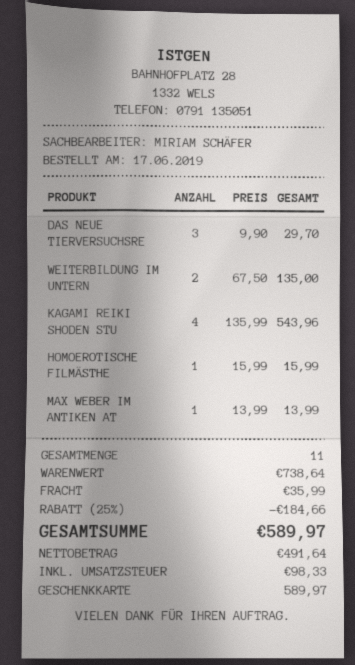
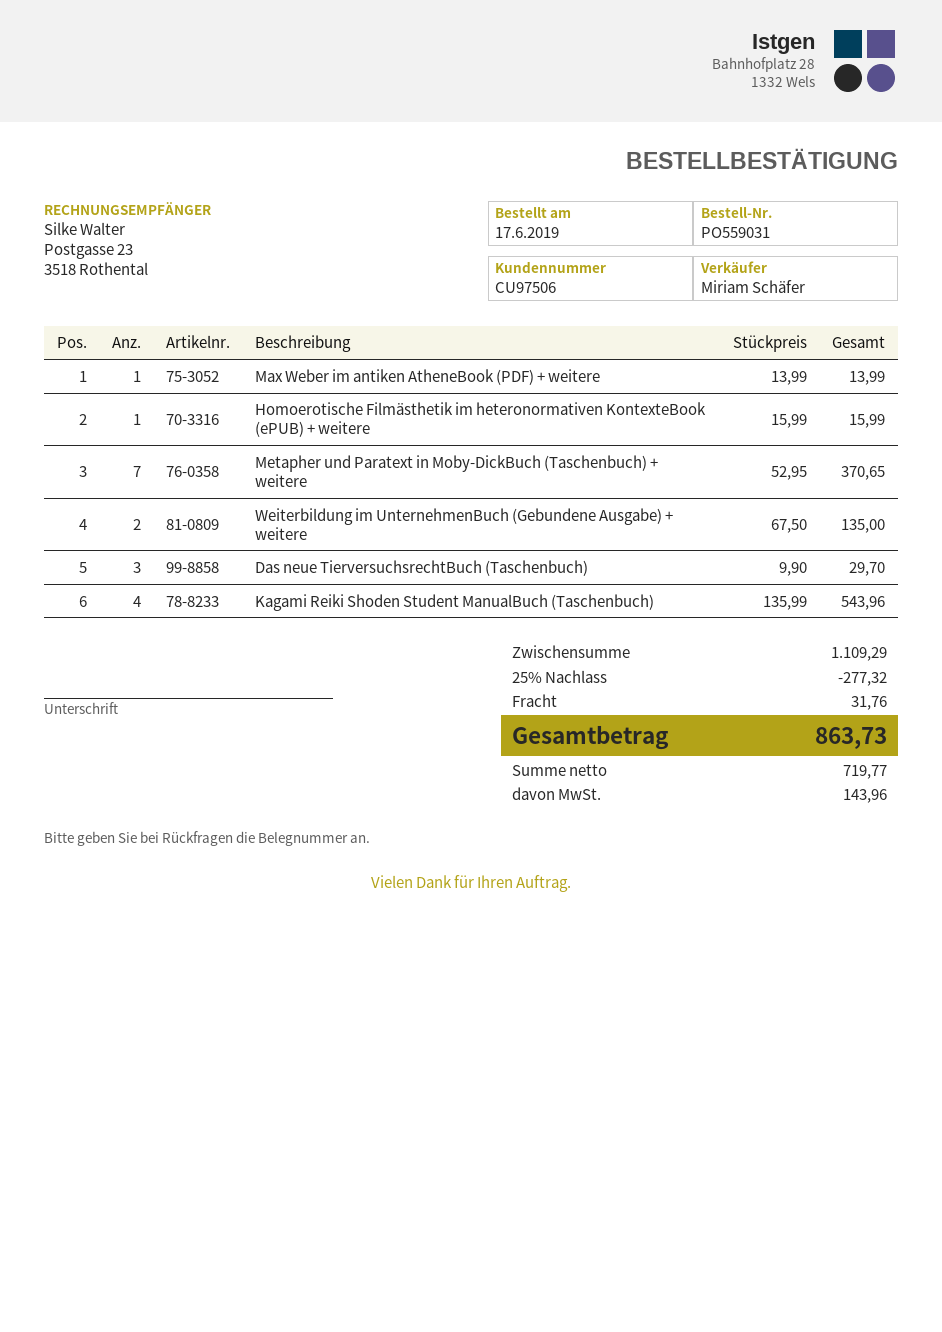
Metapher und Paratext in Moby-DickBuch (Taschenbuch) + weitere: none -> 7 x 52.95 = 370.65
subtotal: 738.64 -> 1109.29
discount: 25% = 184.66 -> 25% = 277.32
shipping: 35.99 -> 31.76
net: 491.64 -> 719.77
tax: 98.33 -> 143.96
total: 589.97 -> 863.73

